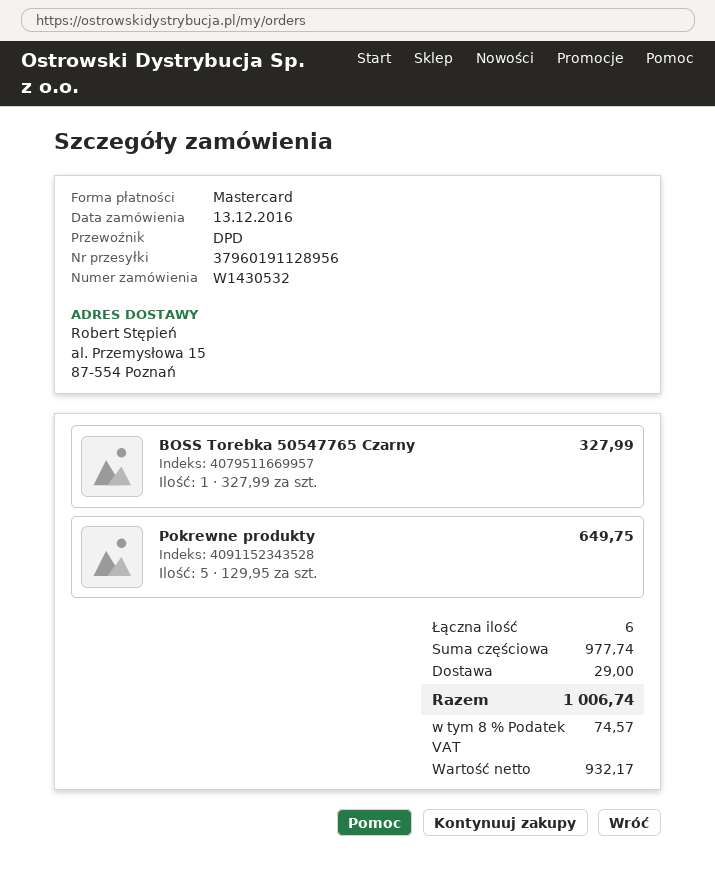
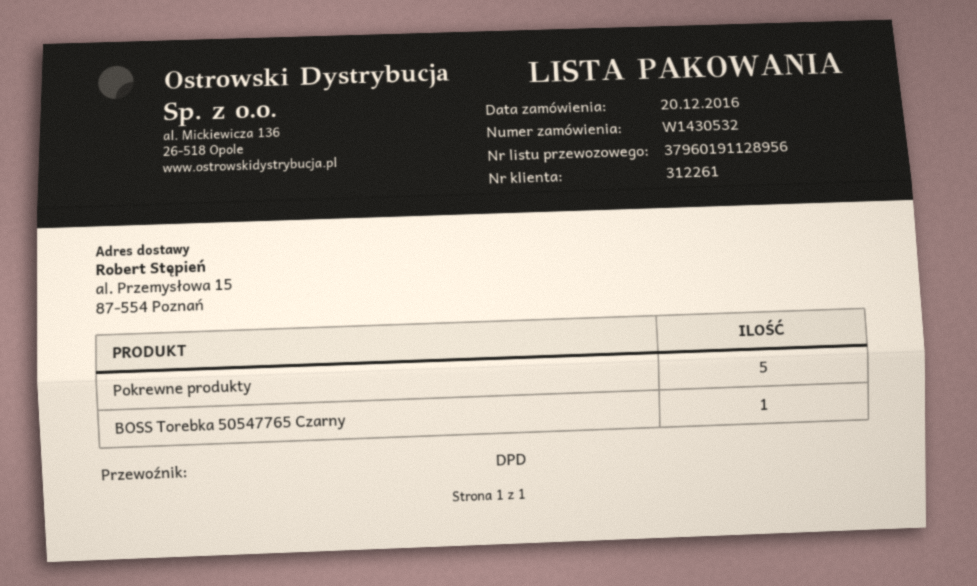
order date: 2016-12-13 -> 2016-12-20

